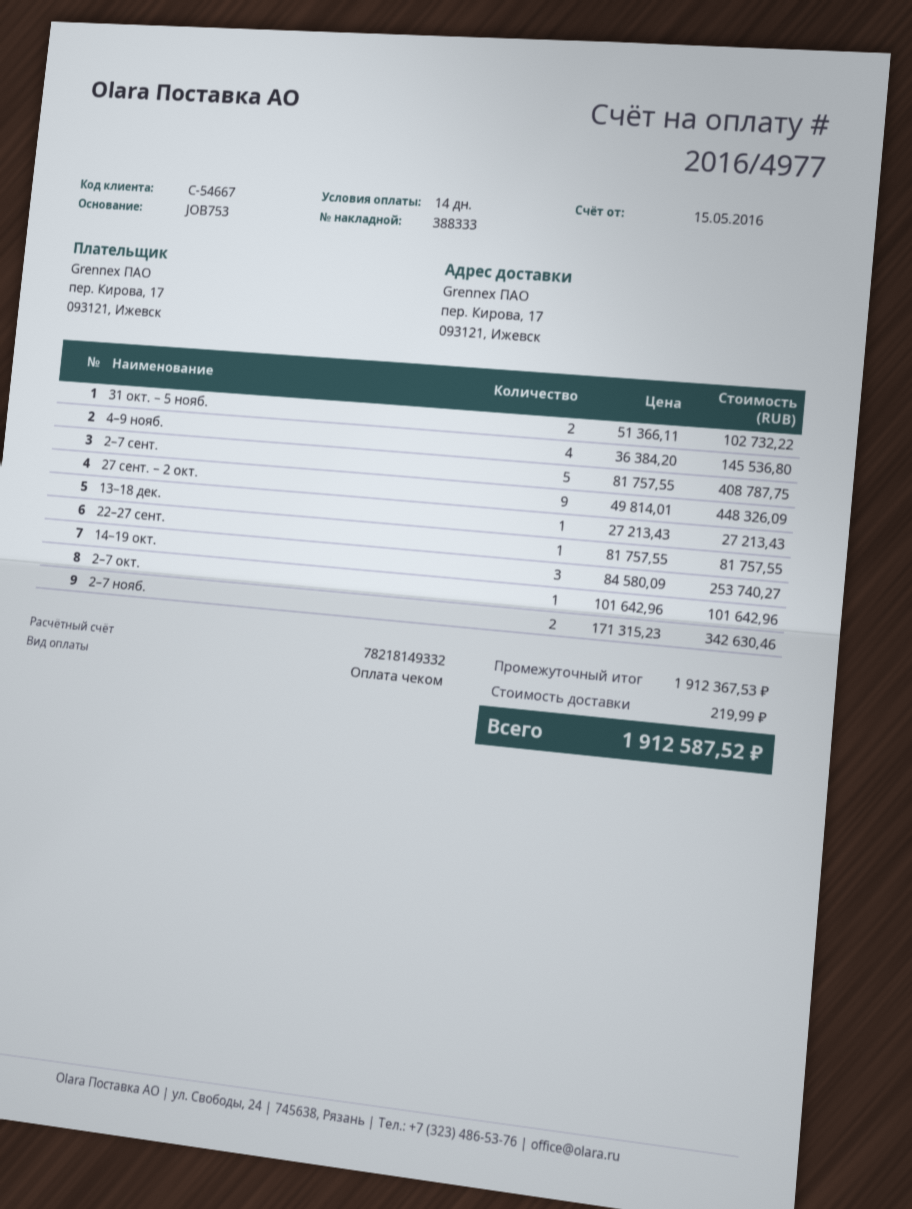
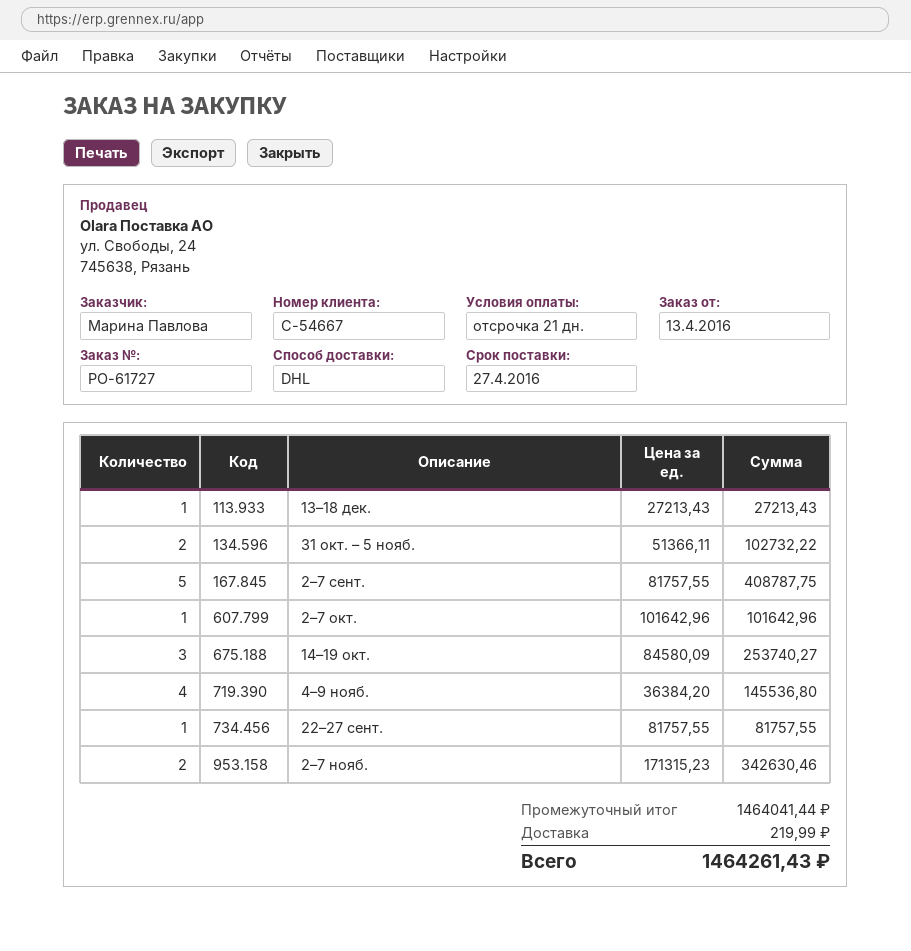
payment terms: 14 days -> 21 days
27 сент. – 2 окт.: 9 x 49814.01 = 448326.09 -> none
subtotal: 1912367.53 -> 1464041.44
total: 1912587.52 -> 1464261.43

